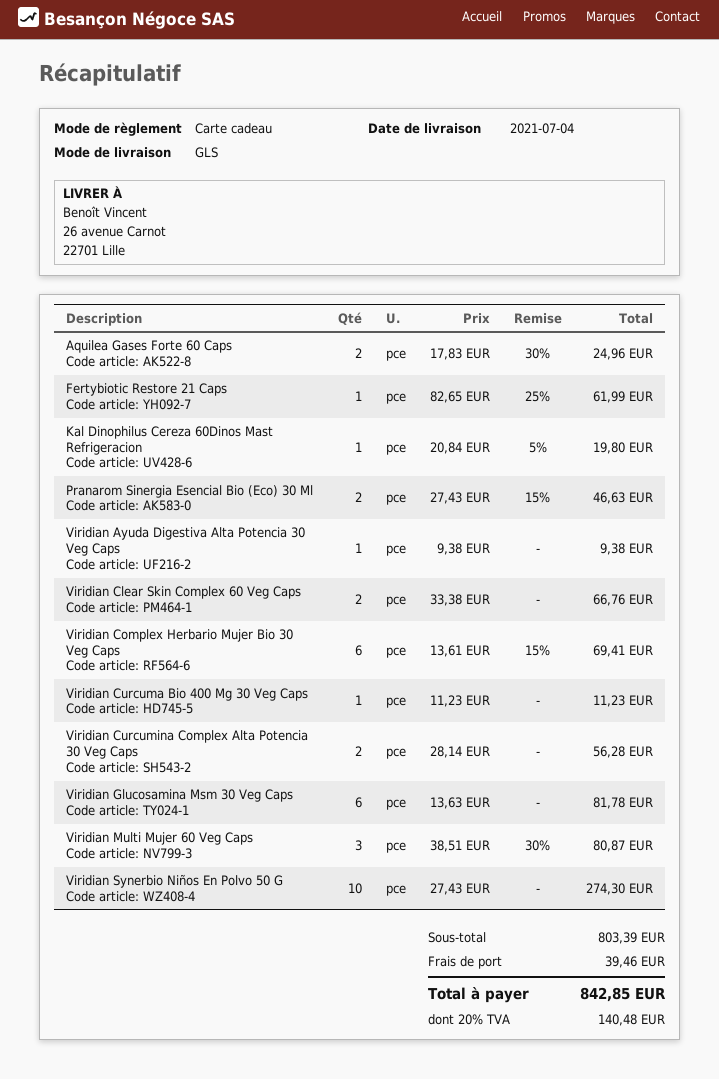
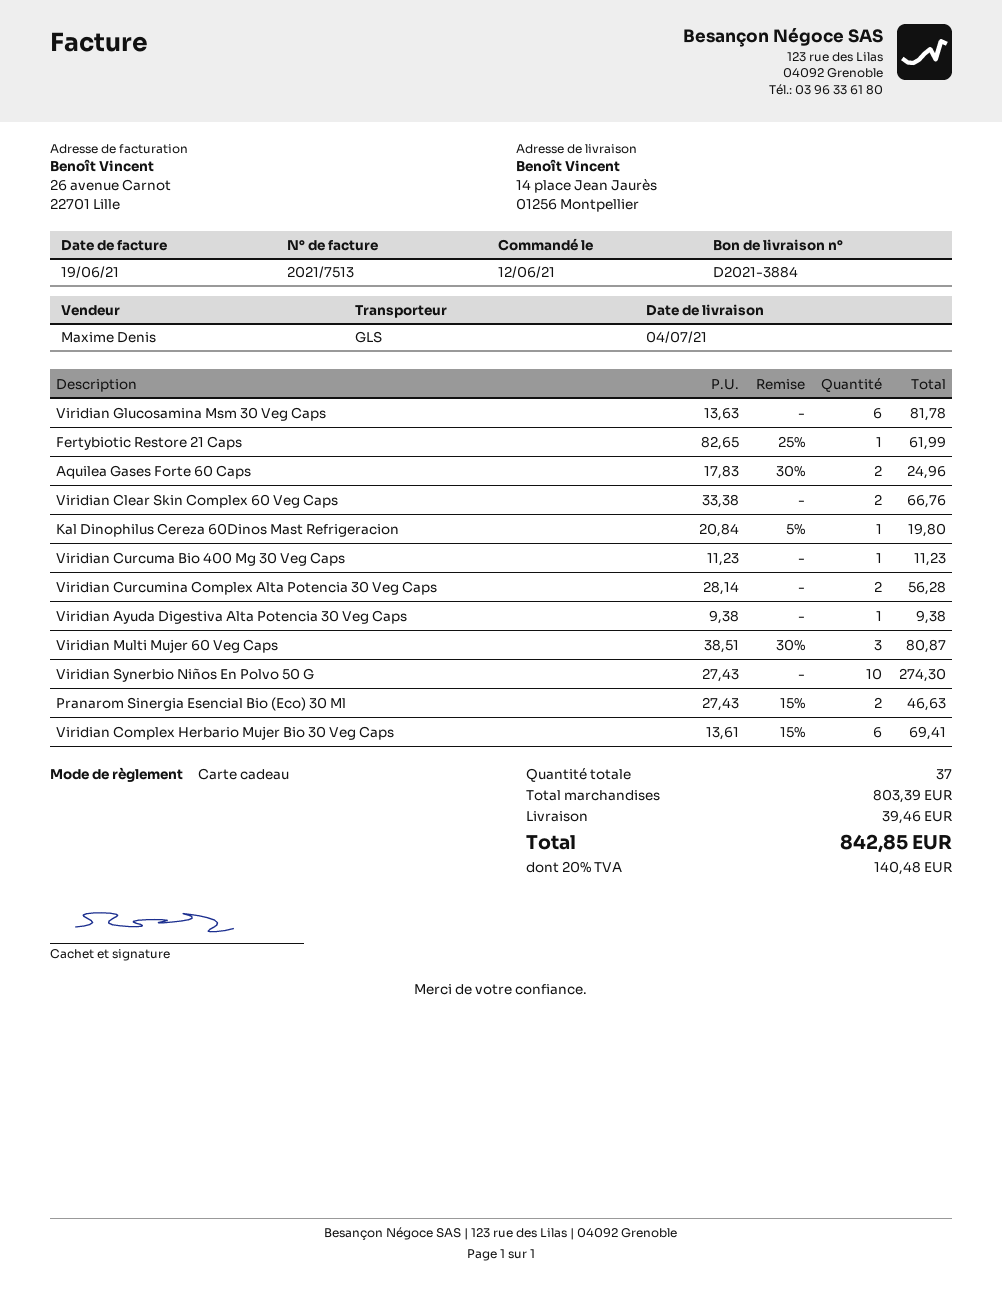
ship to: 26 avenue Carnot, 22701 Lille -> 14 place Jean Jaurès, 01256 Montpellier

